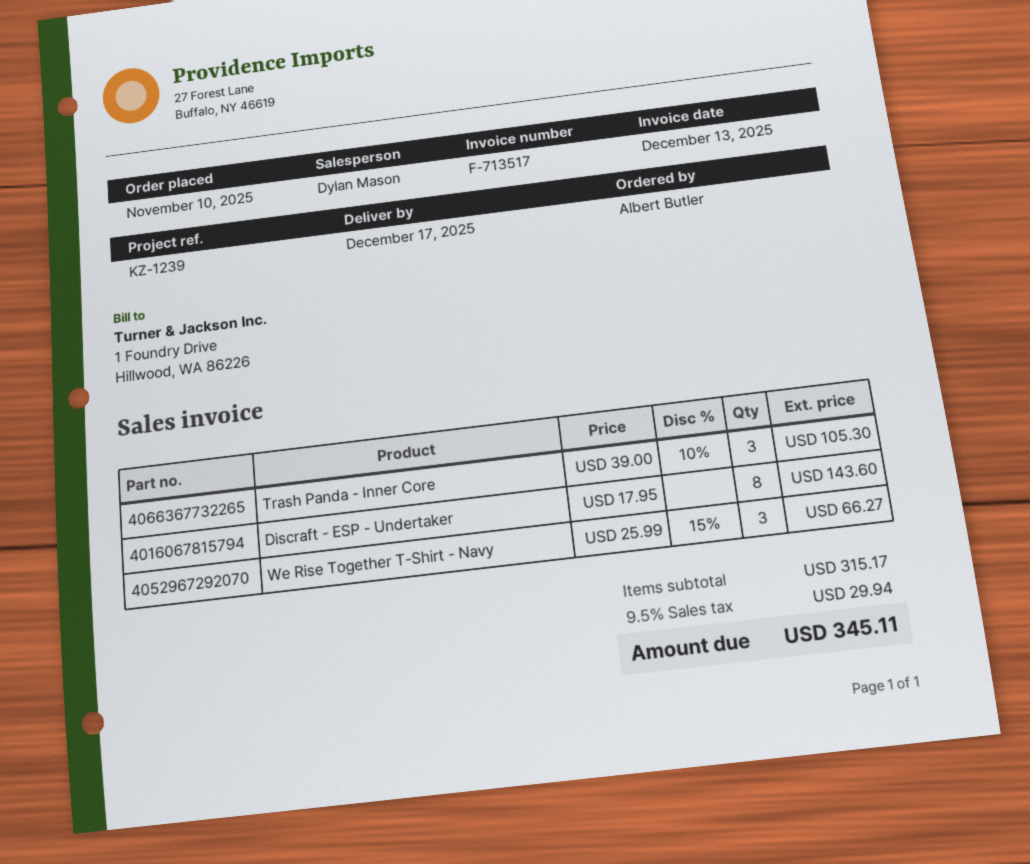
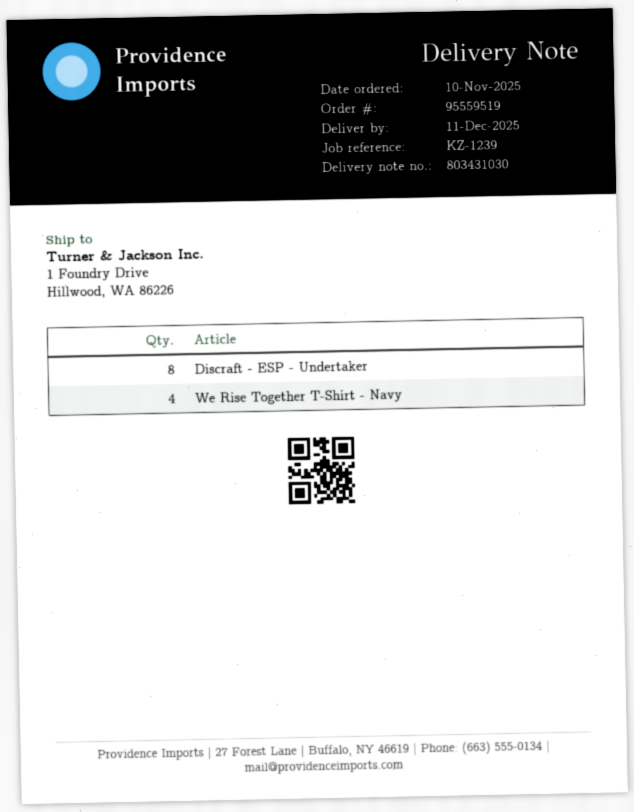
delivery date: 2025-12-17 -> 2025-12-11
Trash Panda - Inner Core: 3 -> none
We Rise Together T-Shirt - Navy: 3 -> 4

